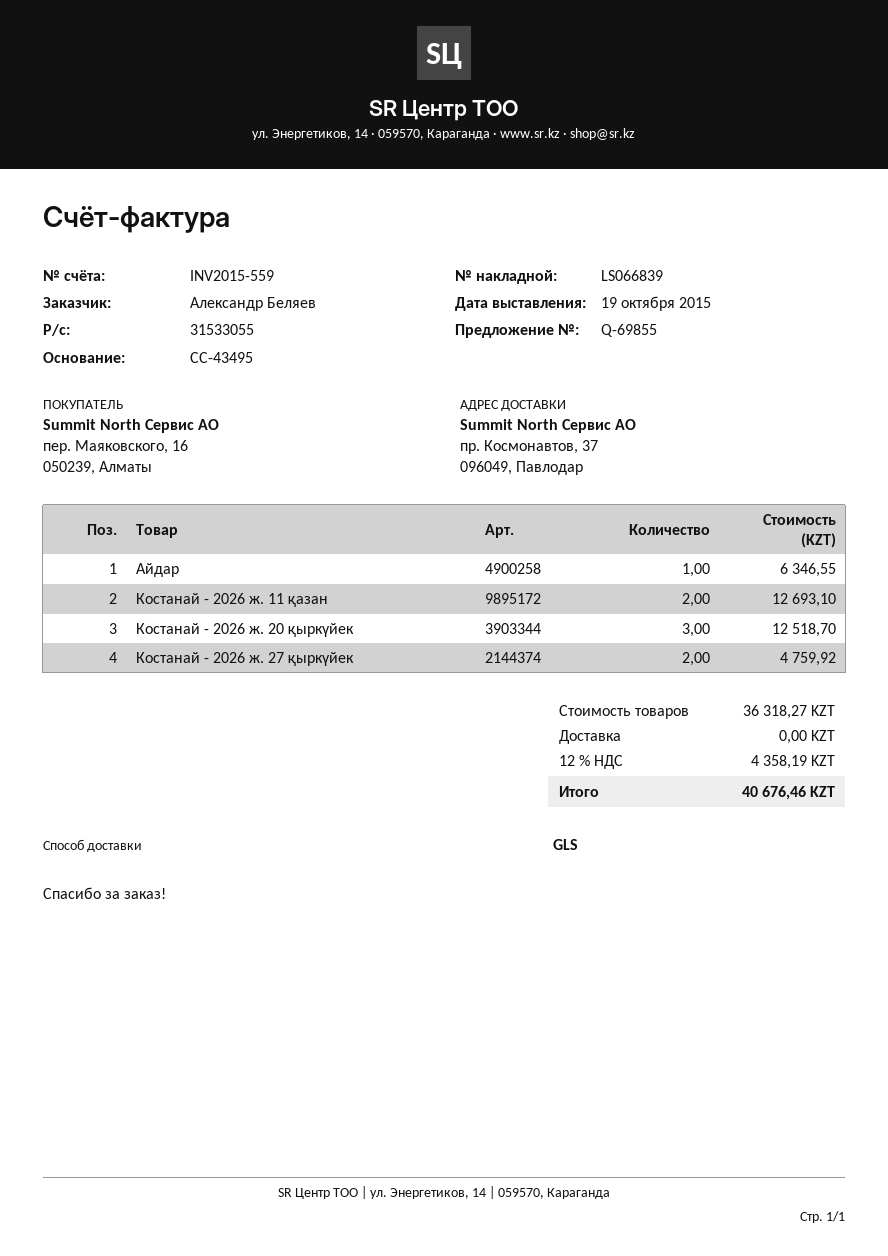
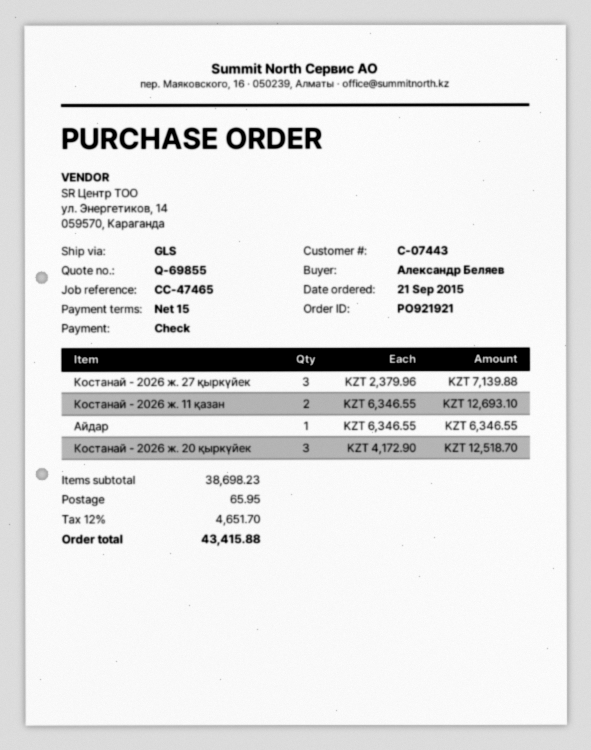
reference: CC-43495 -> CC-47465
Костанай - 2026 ж. 27 қыркүйек: 2 for 4759.92 -> 3 for 7139.88
subtotal: 36318.27 -> 38698.23
shipping: 0.00 -> 65.95
tax: 12% = 4358.19 -> 12% = 4651.70
total: 40676.46 -> 43415.88

